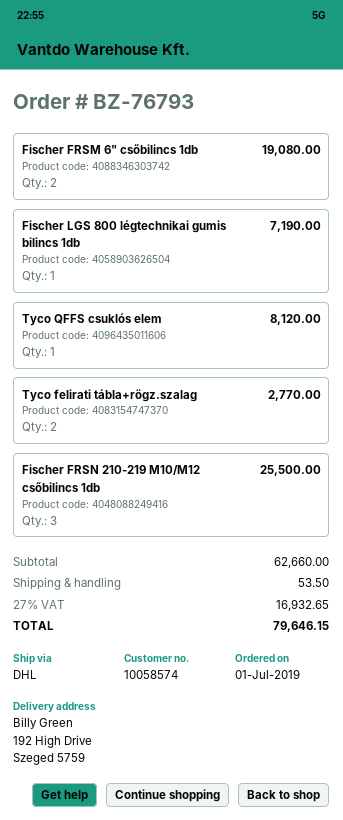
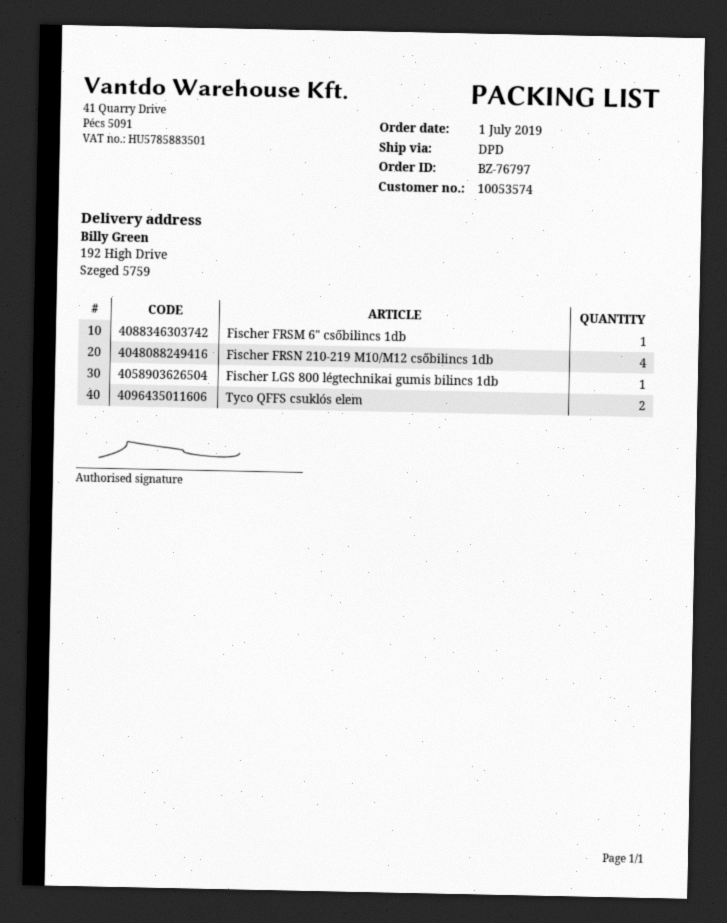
order number: BZ-76793 -> BZ-76797
customer number: 10058574 -> 10053574
shipping method: DHL -> DPD
Fischer FRSM 6" csőbilincs 1db: 2 -> 1
Tyco QFFS csuklós elem: 1 -> 2
Tyco felirati tábla+rögz.szalag: 2 -> none
Fischer FRSN 210-219 M10/M12 csőbilincs 1db: 3 -> 4

